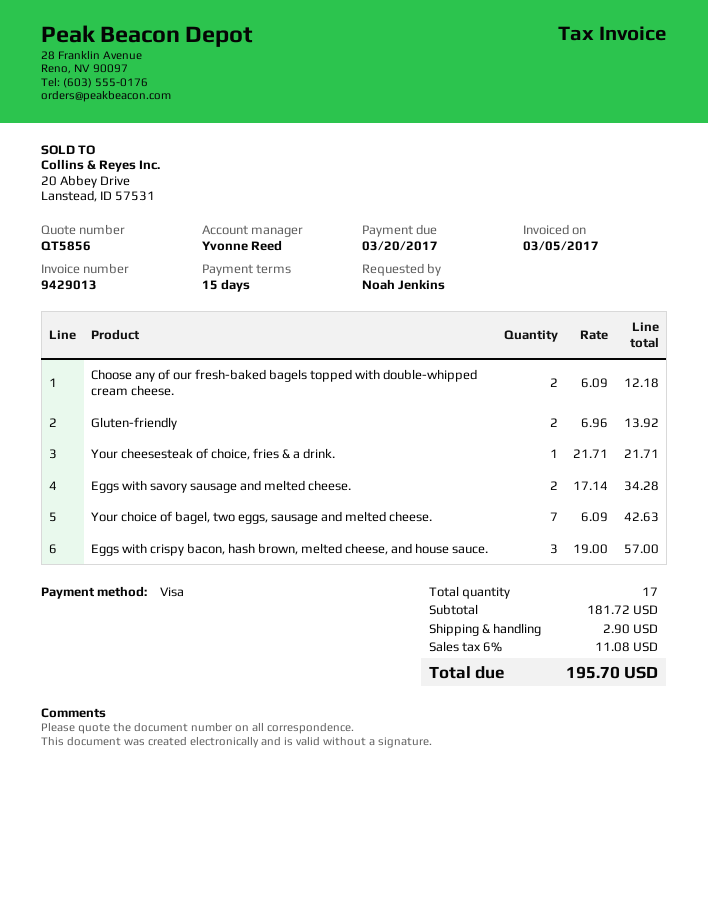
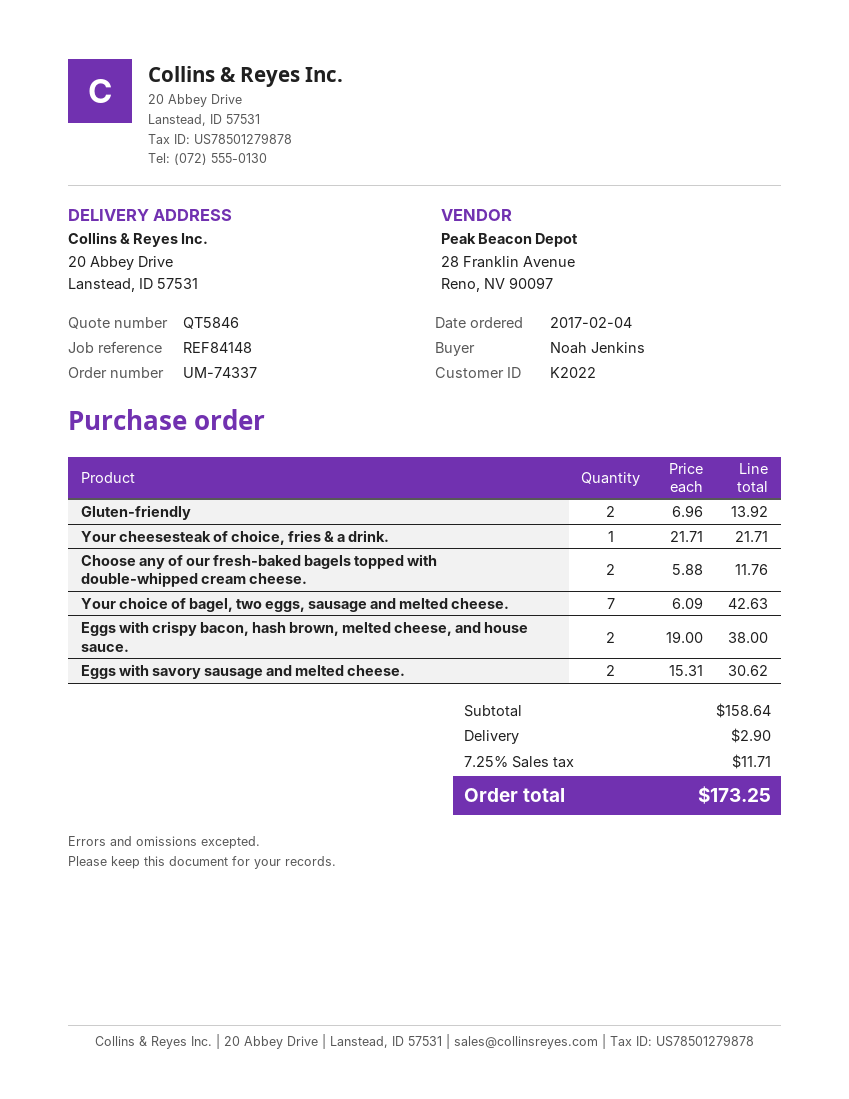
quote number: QT5856 -> QT5846
Choose any of our fresh-baked bagels topped with double-whipped cream cheese.: 2 x 6.09 = 12.18 -> 2 x 5.88 = 11.76
Eggs with savory sausage and melted cheese.: 2 x 17.14 = 34.28 -> 2 x 15.31 = 30.62
Eggs with crispy bacon, hash brown, melted cheese, and house sauce.: 3 x 19.00 = 57.00 -> 2 x 19.00 = 38.00
subtotal: 181.72 -> 158.64
tax: 6% = 11.08 -> 7.25% = 11.71
total: 195.70 -> 173.25

